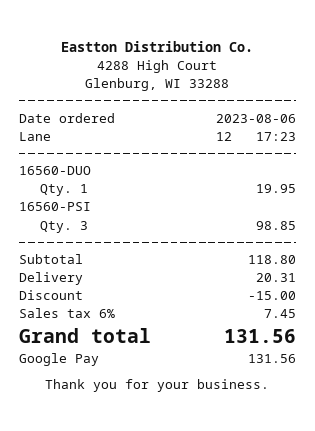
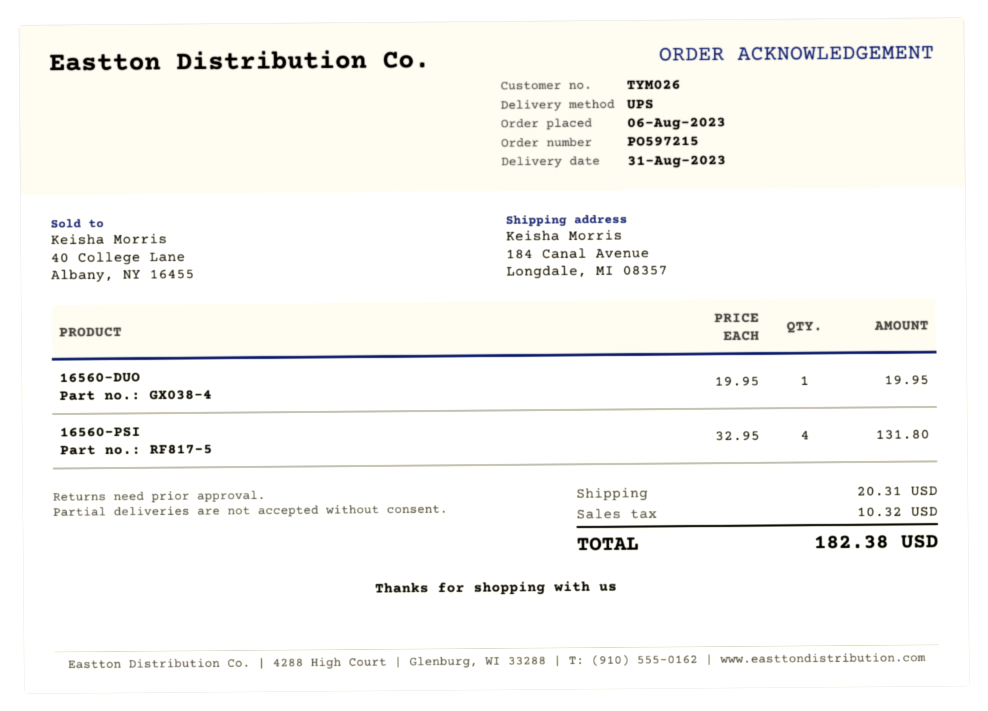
16560-PSI: 3 for 98.85 -> 4 for 131.80
discount: 15.00 -> none
tax: 7.45 -> 10.32
total: 131.56 -> 182.38

